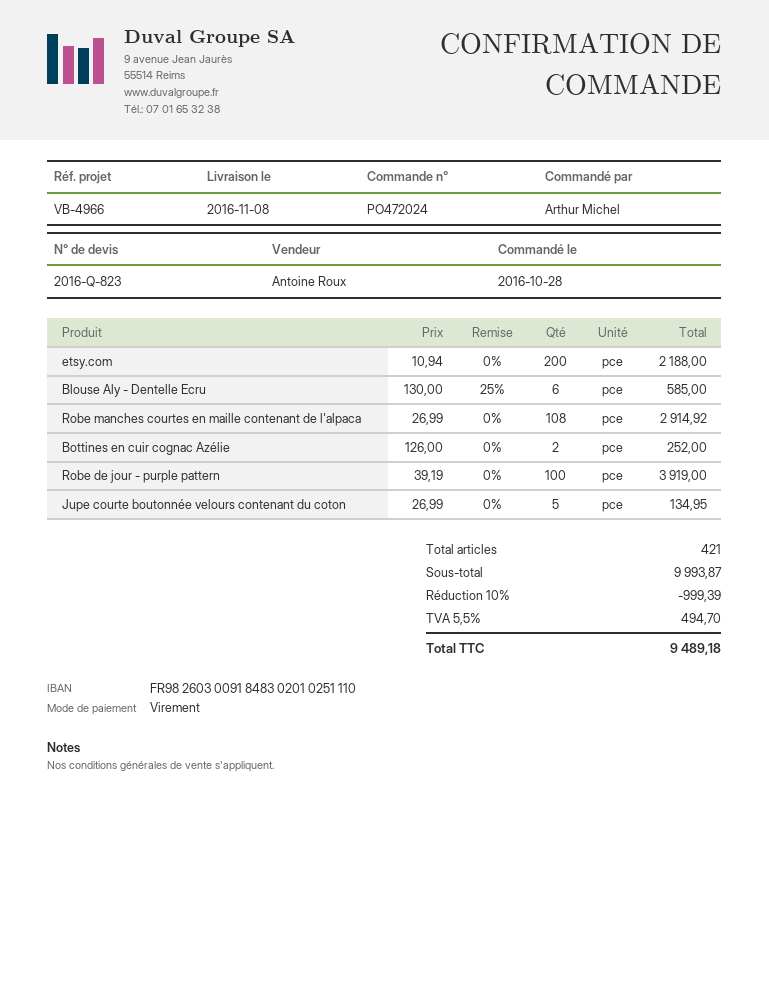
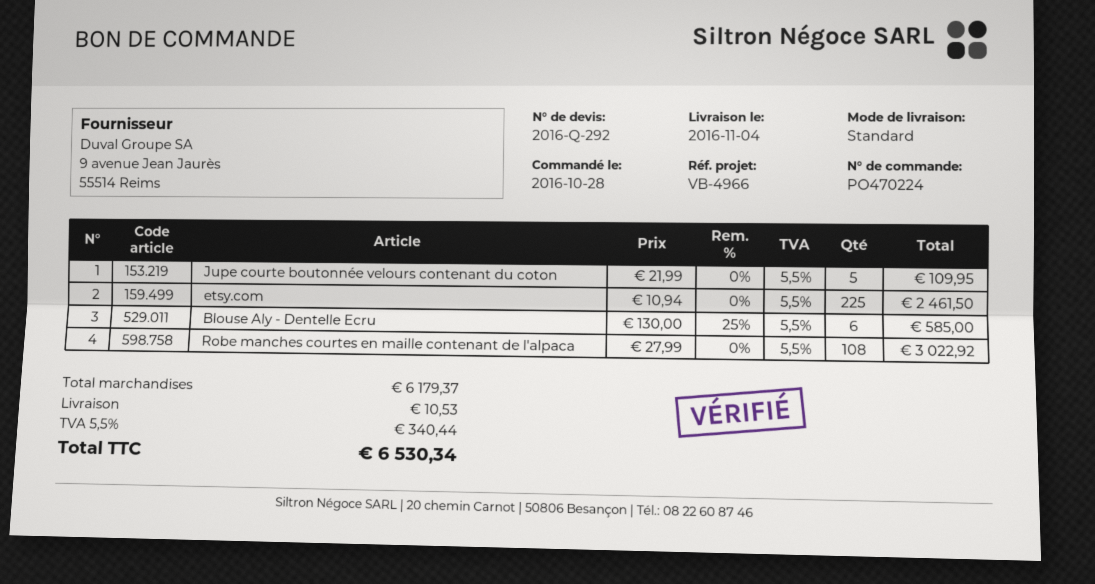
quote number: 2016-Q-823 -> 2016-Q-292
order number: PO472024 -> PO470224
delivery date: 2016-11-08 -> 2016-11-04
etsy.com: 200 x 10.94 = 2188.00 -> 225 x 10.94 = 2461.50
Robe manches courtes en maille contenant de l'alpaca: 108 x 26.99 = 2914.92 -> 108 x 27.99 = 3022.92
Bottines en cuir cognac Azélie: 2 x 126.00 = 252.00 -> none
Robe de jour - purple pattern: 100 x 39.19 = 3919.00 -> none
Jupe courte boutonnée velours contenant du coton: 5 x 26.99 = 134.95 -> 5 x 21.99 = 109.95
subtotal: 9993.87 -> 6179.37
discount: 10% = 999.39 -> none
shipping: none -> 10.53
tax: 5.5% = 494.70 -> 5.5% = 340.44
total: 9489.18 -> 6530.34

